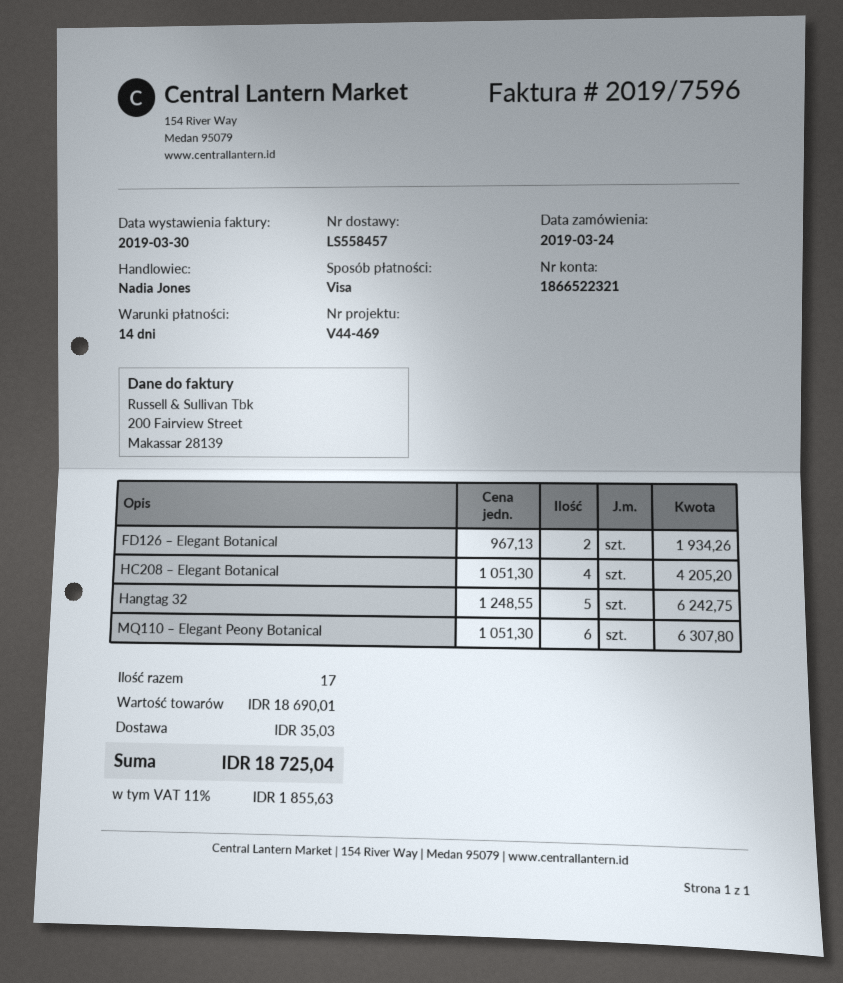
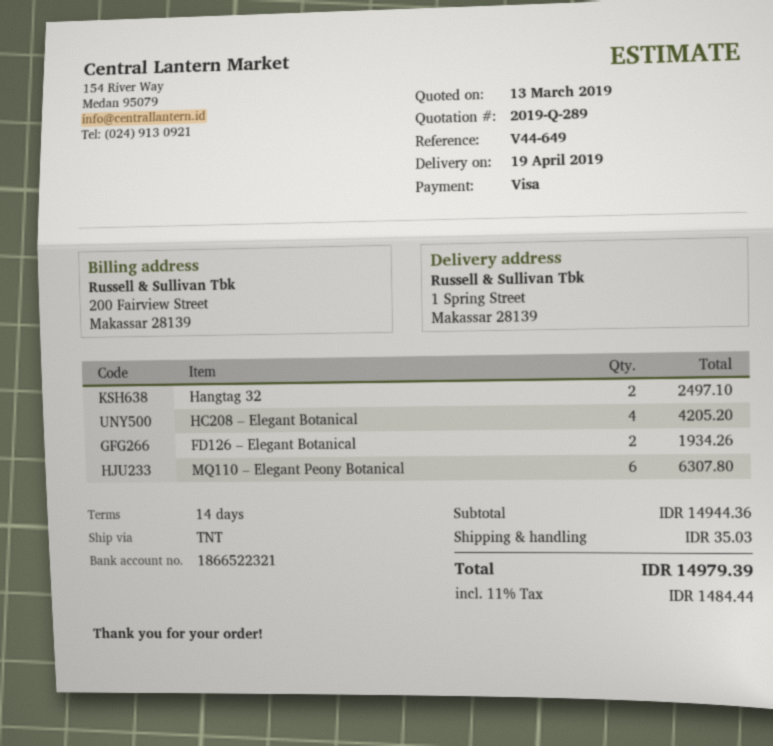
reference: V44-469 -> V44-649
Hangtag 32: 5 for 6242.75 -> 2 for 2497.10
subtotal: 18690.01 -> 14944.36
tax: 11% = 1855.63 -> 11% = 1484.44
total: 18725.04 -> 14979.39

